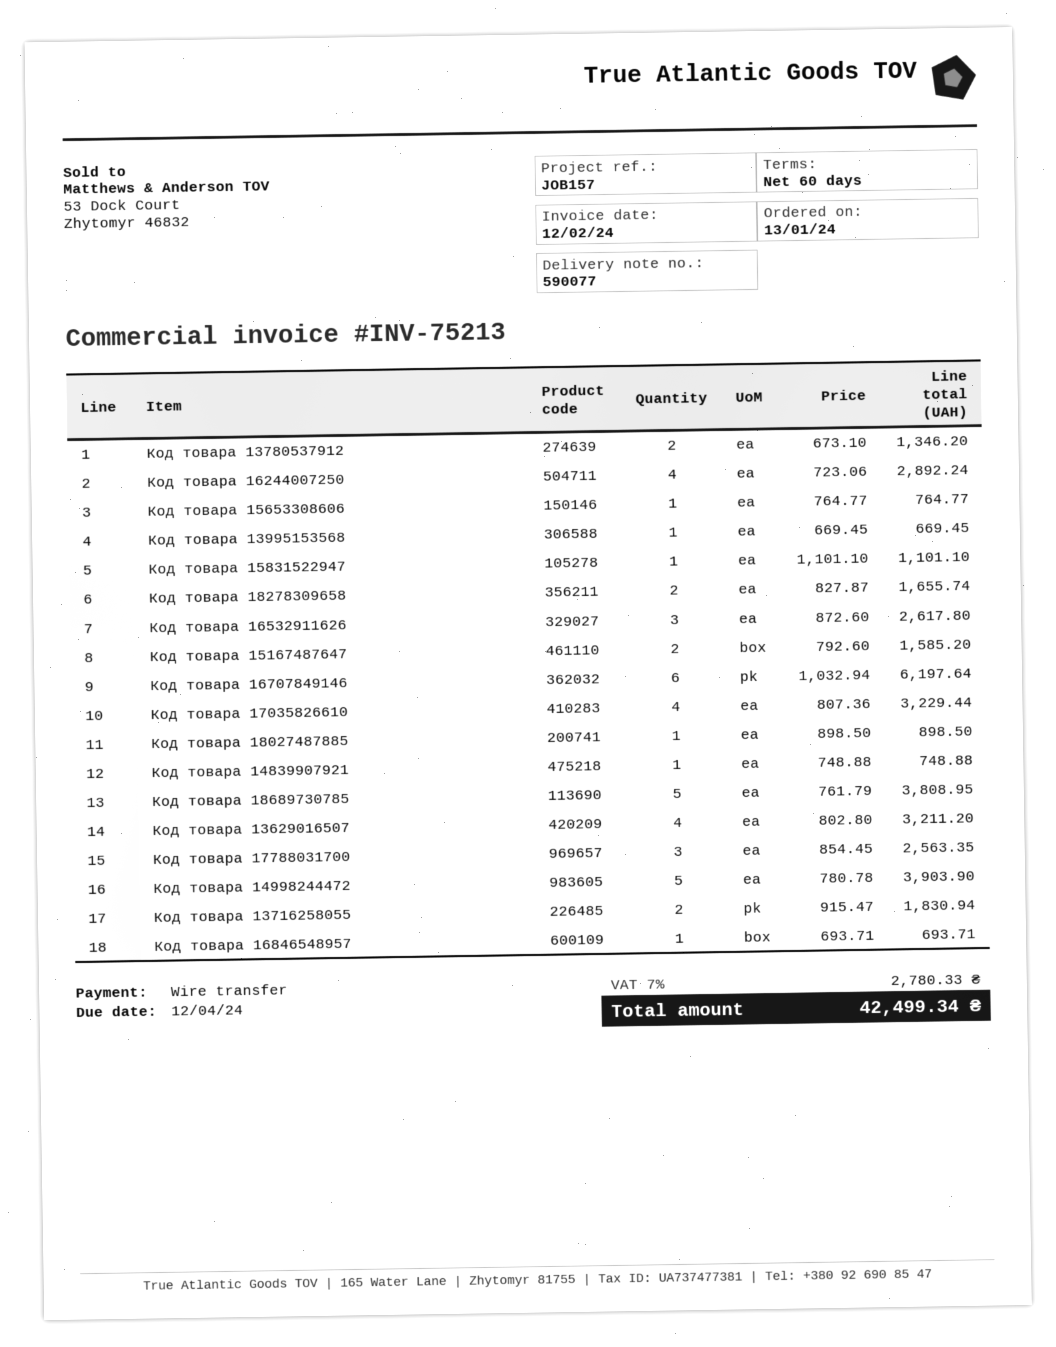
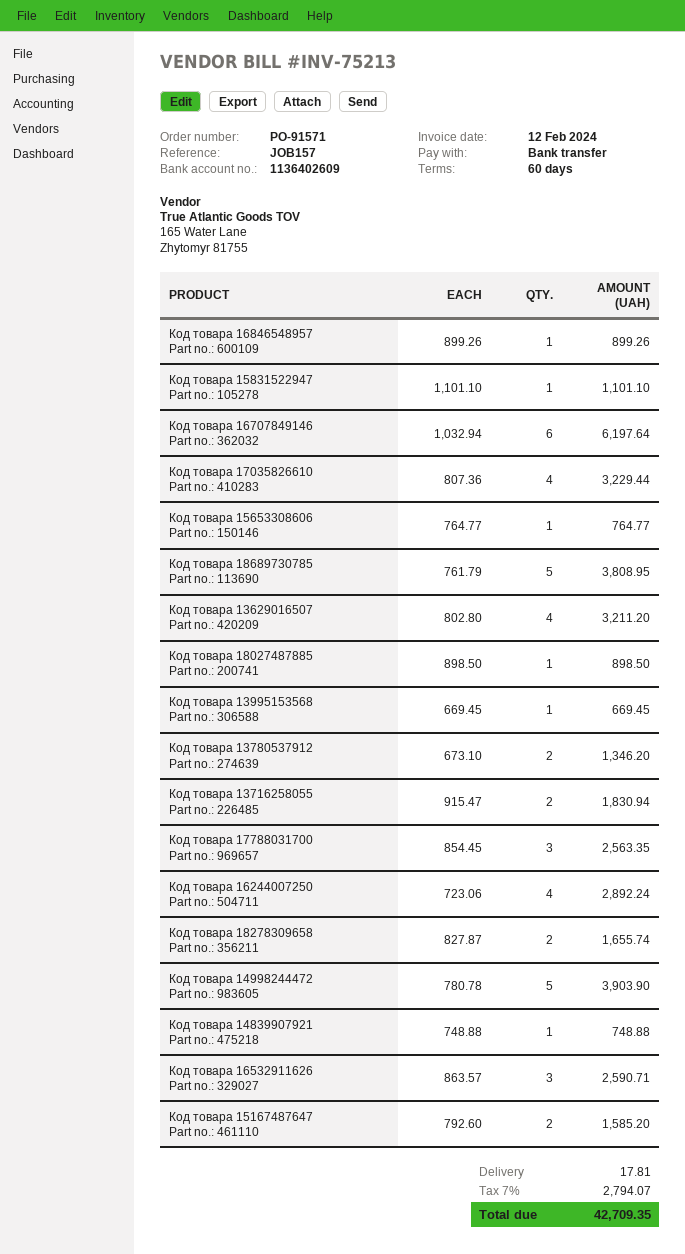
Код товара 16532911626: 3 x 872.60 = 2617.80 -> 3 x 863.57 = 2590.71
Код товара 16846548957: 1 x 693.71 = 693.71 -> 1 x 899.26 = 899.26
shipping: none -> 17.81
tax: 7% = 2780.33 -> 7% = 2794.07
total: 42499.34 -> 42709.35

